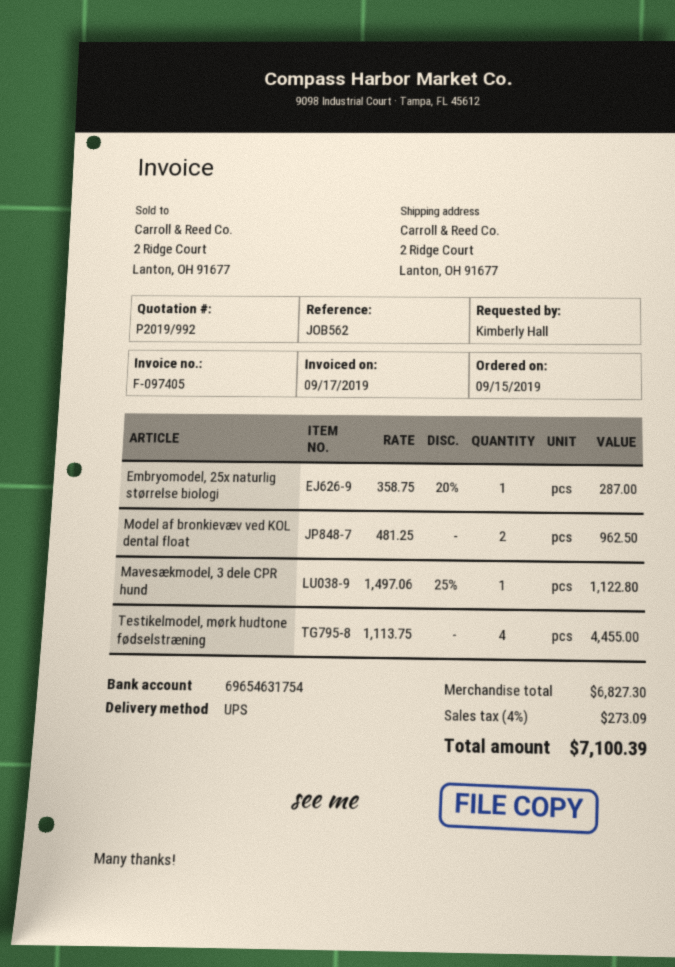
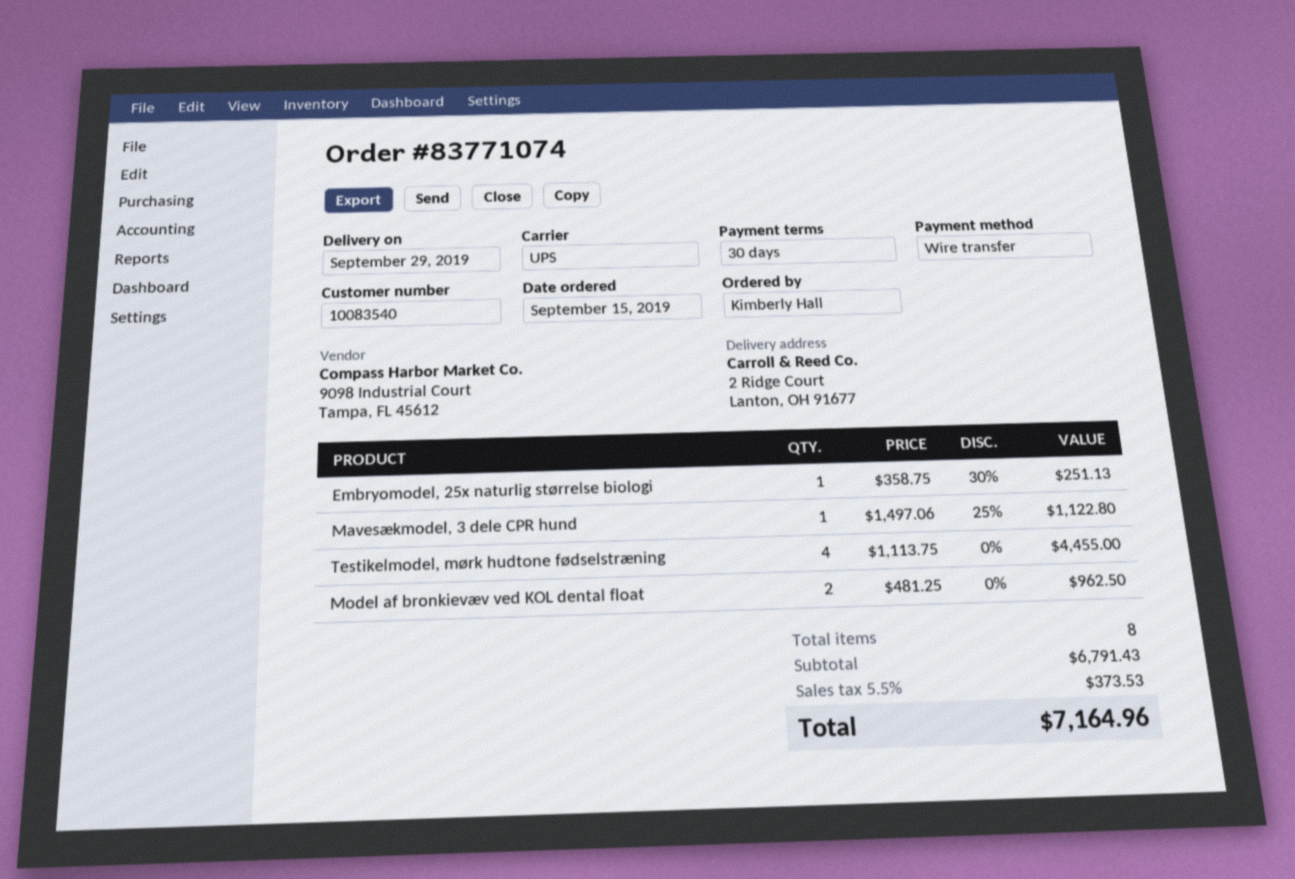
Embryomodel, 25x naturlig størrelse biologi: 1 x 358.75 - 20% = 287.00 -> 1 x 358.75 - 30% = 251.13
subtotal: 6827.30 -> 6791.43
tax: 4% = 273.09 -> 5.5% = 373.53
total: 7100.39 -> 7164.96

